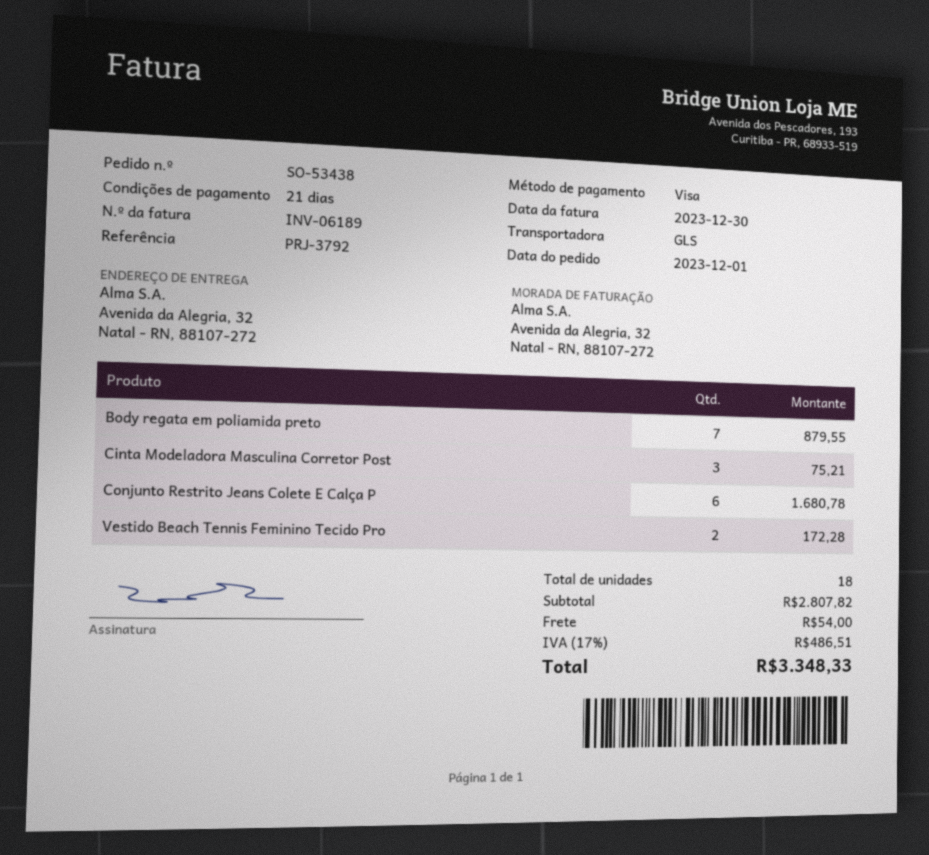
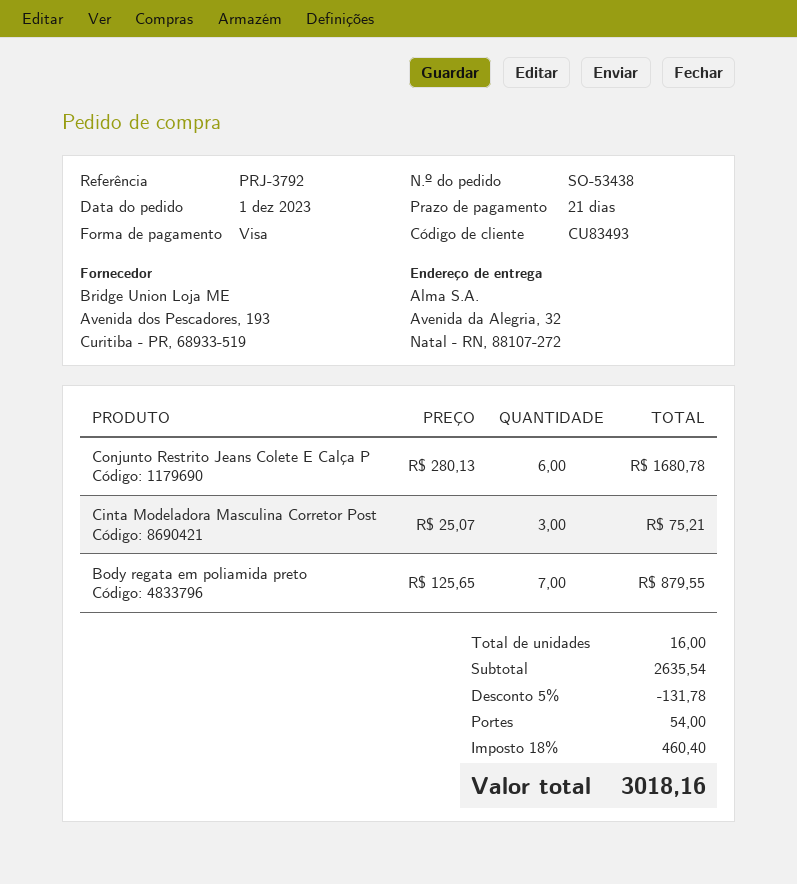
Vestido Beach Tennis Feminino Tecido Pro: 2 for 172.28 -> none
total quantity: 18 -> 16
subtotal: 2807.82 -> 2635.54
discount: none -> 5% = 131.78
tax: 17% = 486.51 -> 18% = 460.40
total: 3348.33 -> 3018.16

